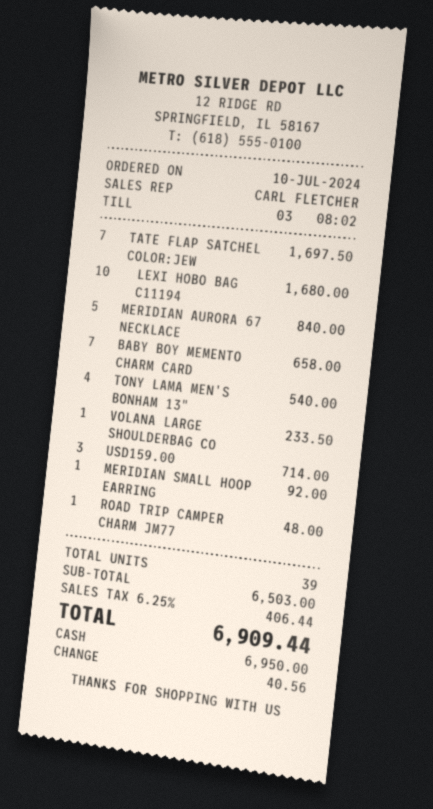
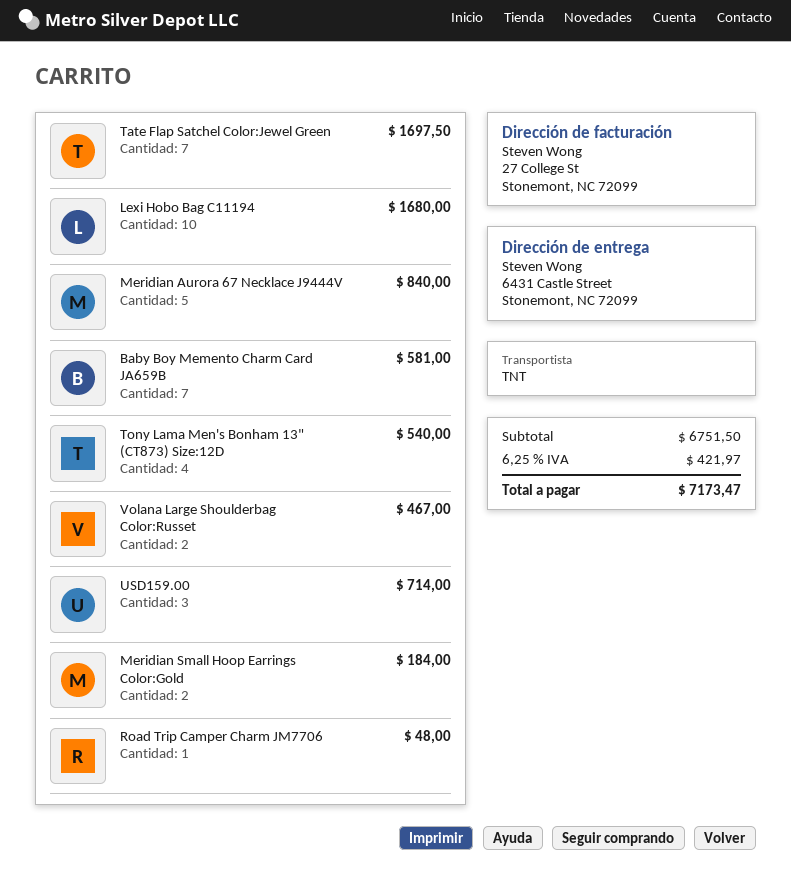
BABY BOY MEMENTO CHARM CARD: 7 for 658.00 -> 7 for 581.00
VOLANA LARGE SHOULDERBAG CO: 1 for 233.50 -> 2 for 467.00
MERIDIAN SMALL HOOP EARRING: 1 for 92.00 -> 2 for 184.00
subtotal: 6503.00 -> 6751.50
tax: 6.25% = 406.44 -> 6.25% = 421.97
total: 6909.44 -> 7173.47

